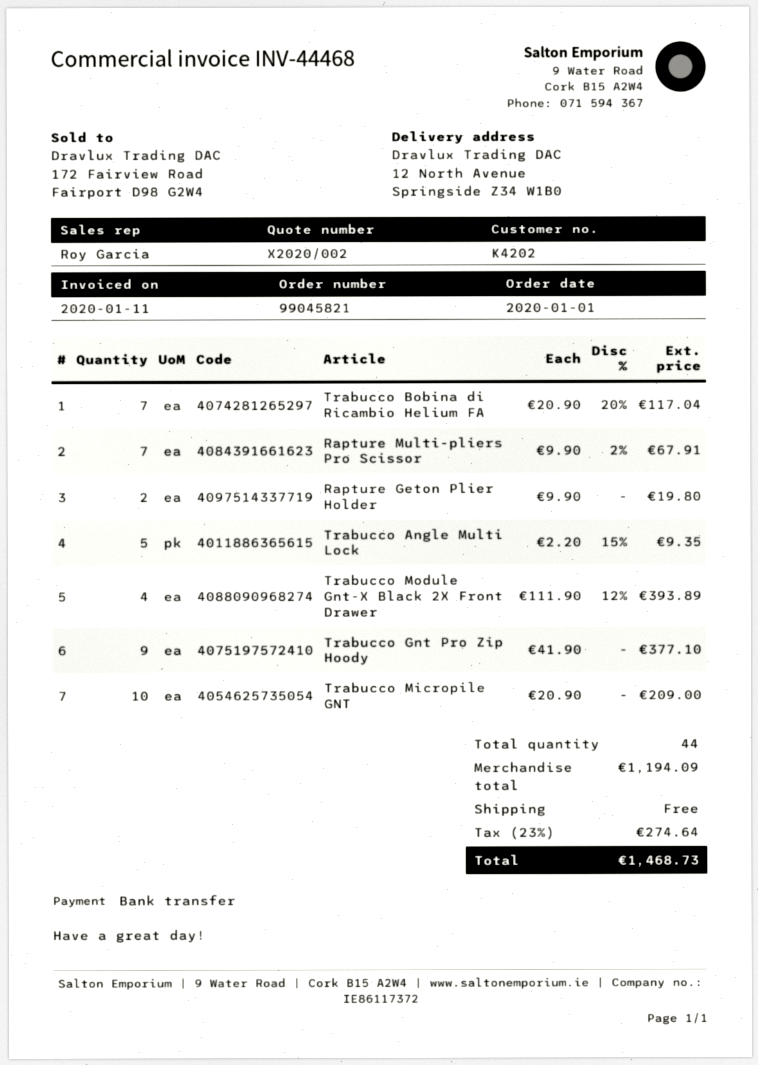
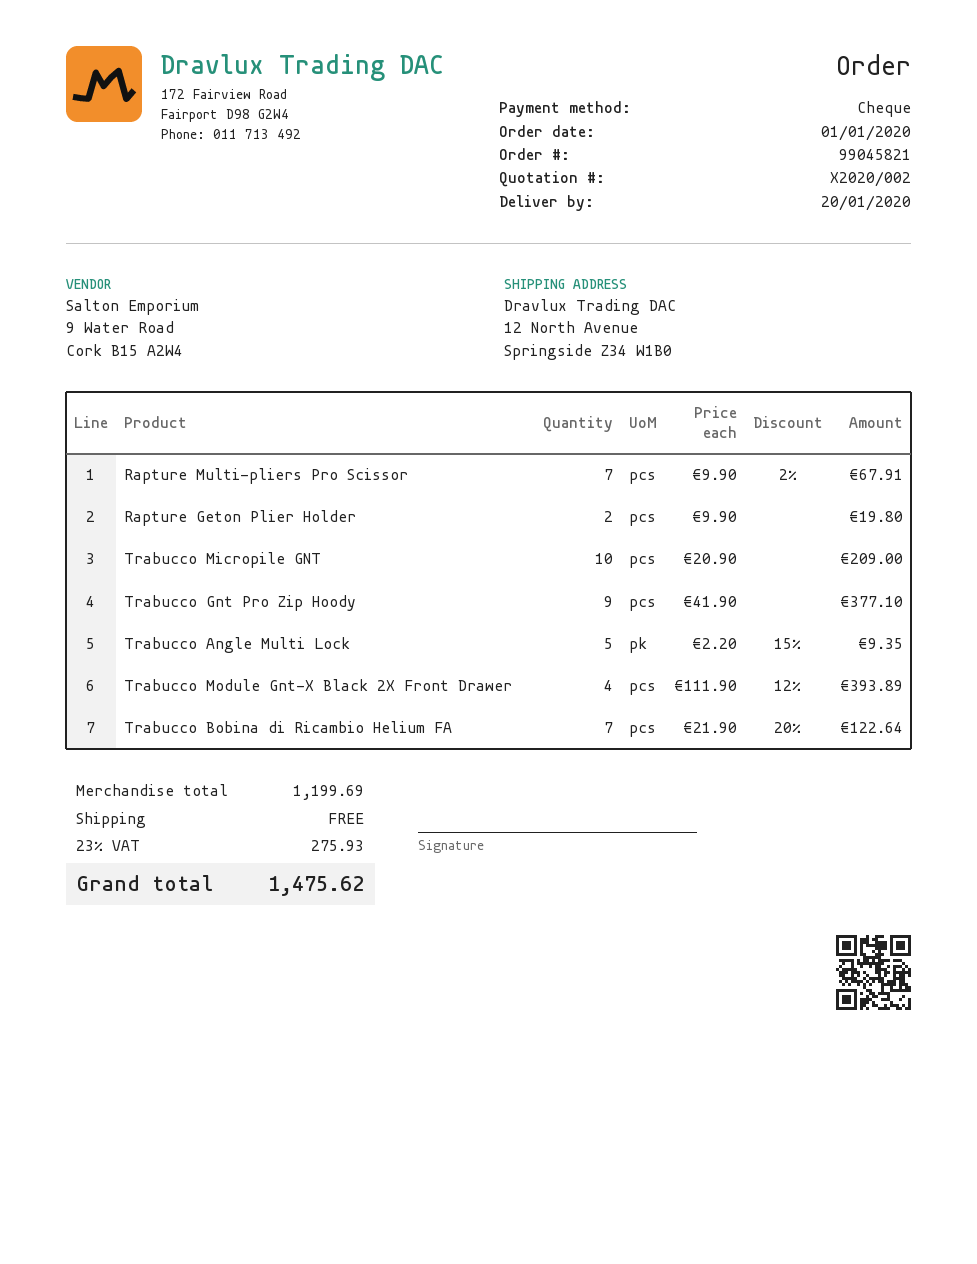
payment method: bank transfer -> cheque
Trabucco Bobina di Ricambio Helium FA: 7 x 20.90 - 20% = 117.04 -> 7 x 21.90 - 20% = 122.64
subtotal: 1194.09 -> 1199.69
tax: 23% = 274.64 -> 23% = 275.93
total: 1468.73 -> 1475.62

